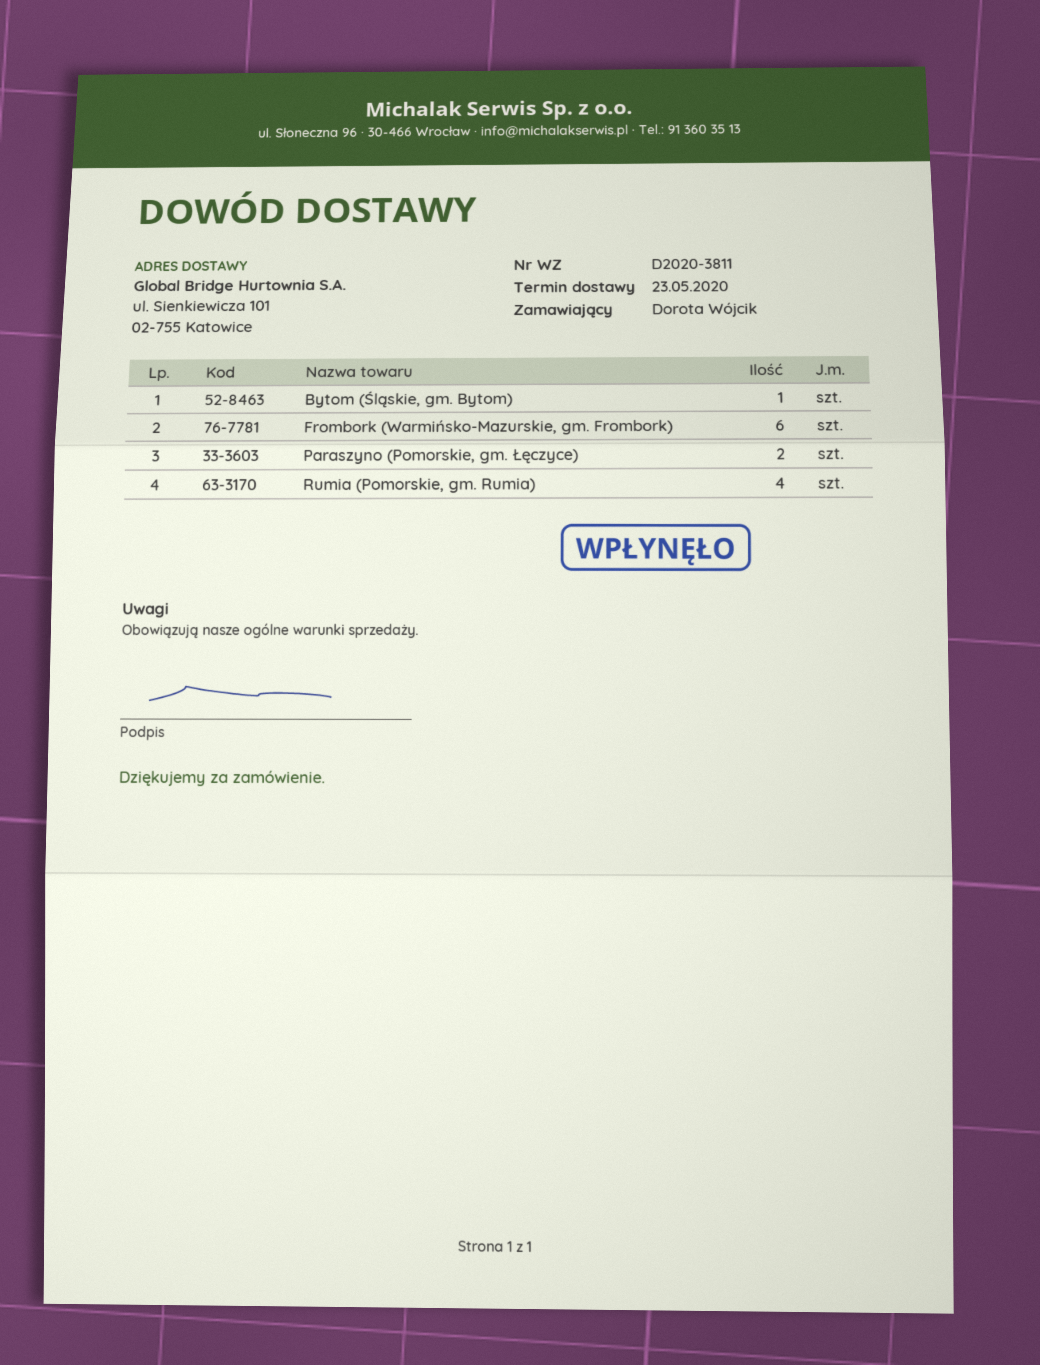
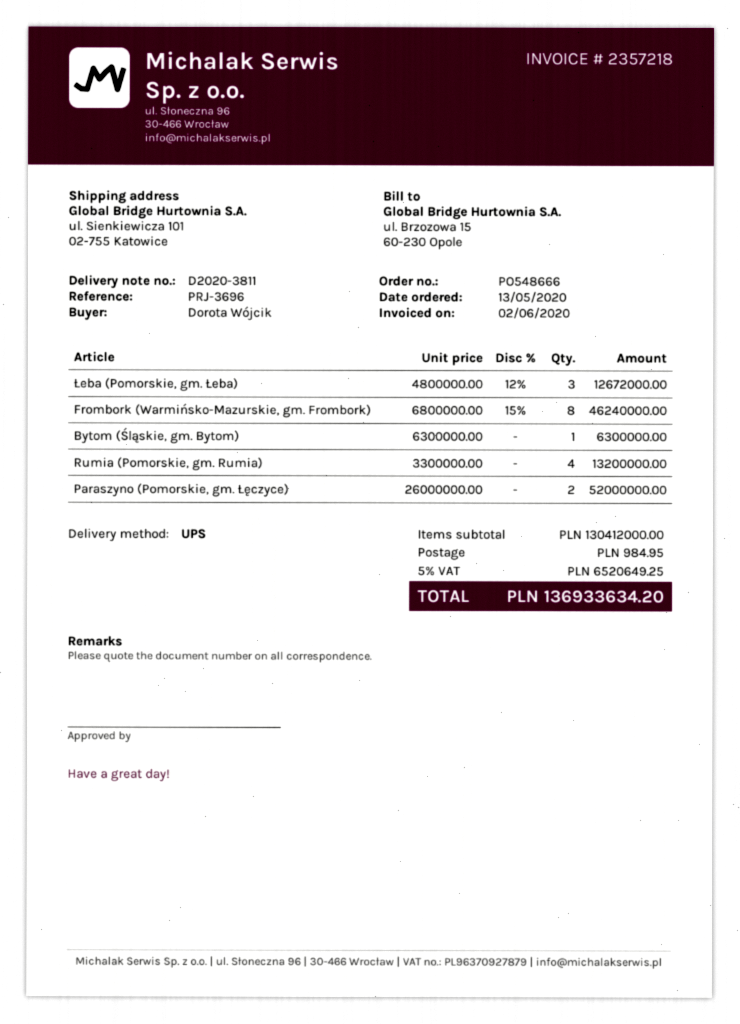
Frombork (Warmińsko-Mazurskie, gm. Frombork): 6 -> 8
Łeba (Pomorskie, gm. Łeba): none -> 3

